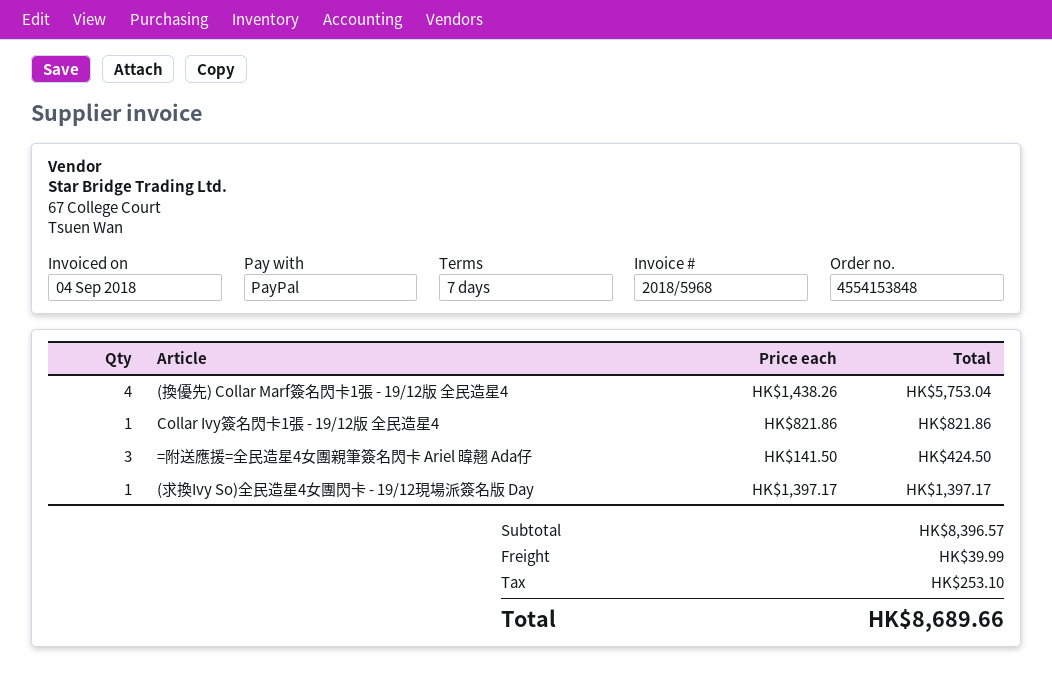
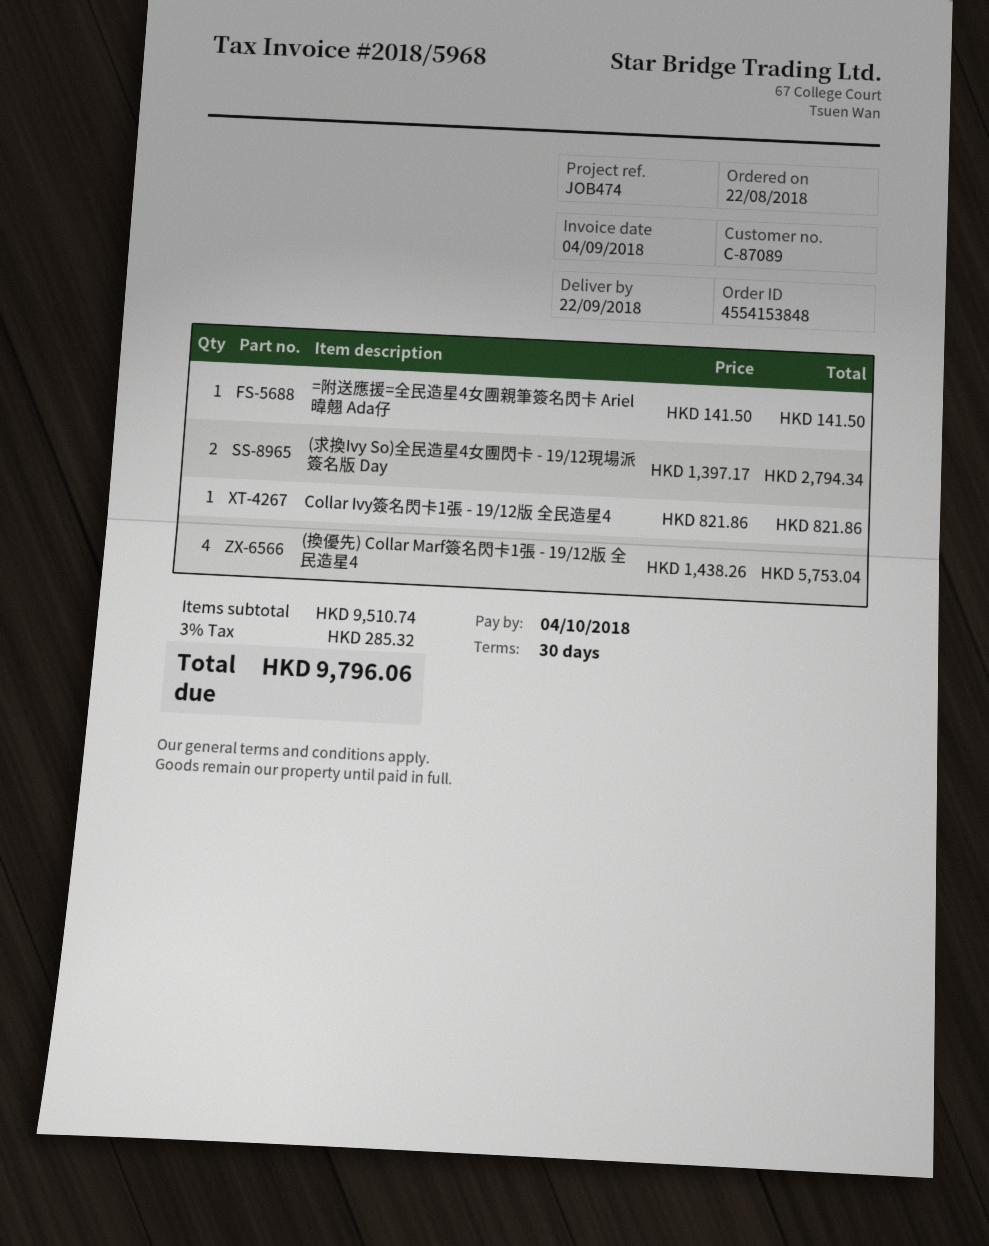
payment terms: 7 days -> 30 days
=附送應援=全民造星4女團親筆簽名閃卡 Ariel 暐翹 Ada仔: 3 x 141.50 = 424.50 -> 1 x 141.50 = 141.50
(求換Ivy So)全民造星4女團閃卡 - 19/12現場派簽名版 Day: 1 x 1397.17 = 1397.17 -> 2 x 1397.17 = 2794.34
subtotal: 8396.57 -> 9510.74
shipping: 39.99 -> none
tax: 253.10 -> 285.32
total: 8689.66 -> 9796.06

